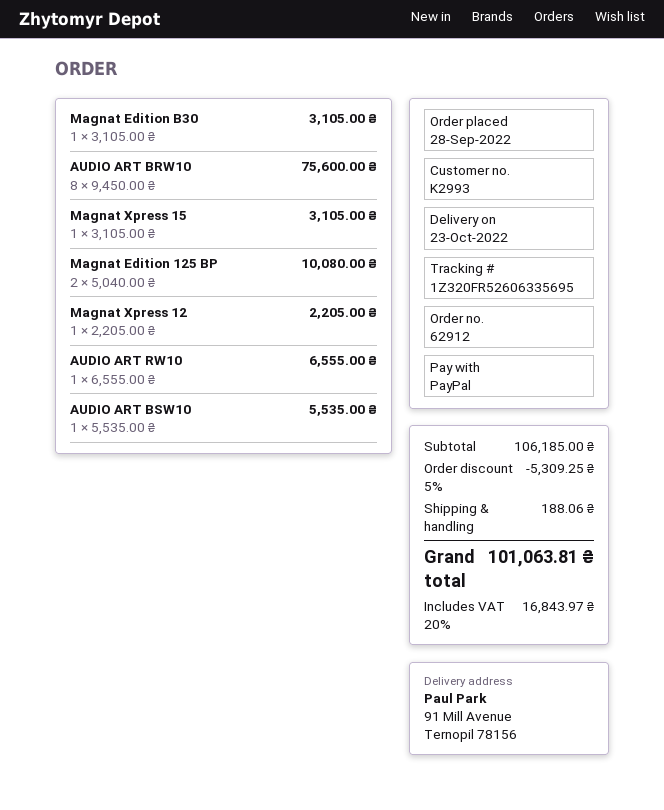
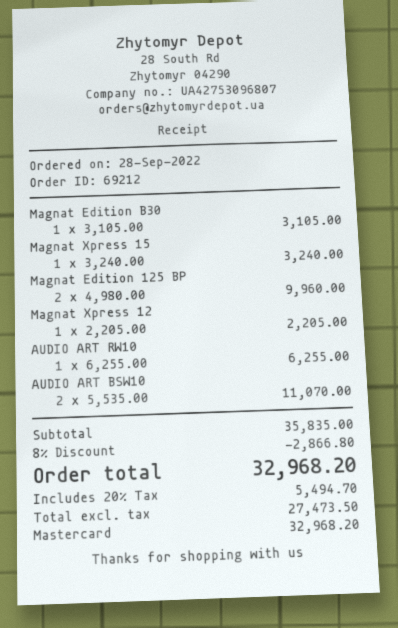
order number: 62912 -> 69212
payment method: PayPal -> Mastercard
AUDIO ART BRW10: 8 x 9450.00 = 75600.00 -> none
Magnat Xpress 15: 1 x 3105.00 = 3105.00 -> 1 x 3240.00 = 3240.00
Magnat Edition 125 BP: 2 x 5040.00 = 10080.00 -> 2 x 4980.00 = 9960.00
AUDIO ART RW10: 1 x 6555.00 = 6555.00 -> 1 x 6255.00 = 6255.00
AUDIO ART BSW10: 1 x 5535.00 = 5535.00 -> 2 x 5535.00 = 11070.00
subtotal: 106185.00 -> 35835.00
discount: 5% = 5309.25 -> 8% = 2866.80
shipping: 188.06 -> none
tax: 20% = 16843.97 -> 20% = 5494.70
total: 101063.81 -> 32968.20

